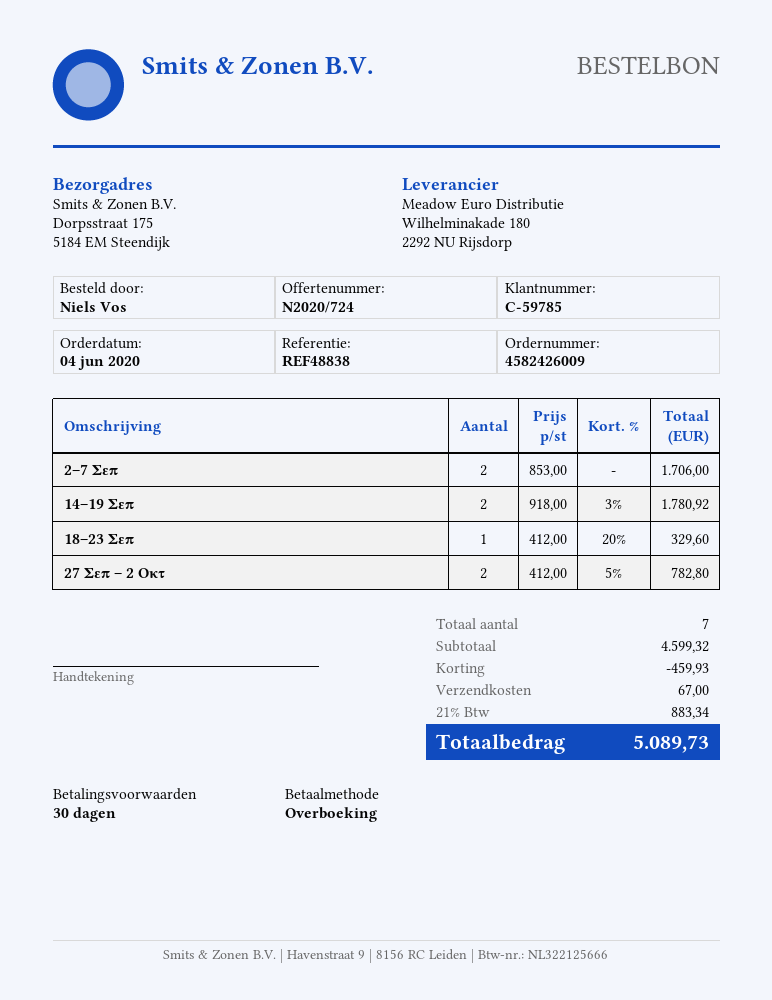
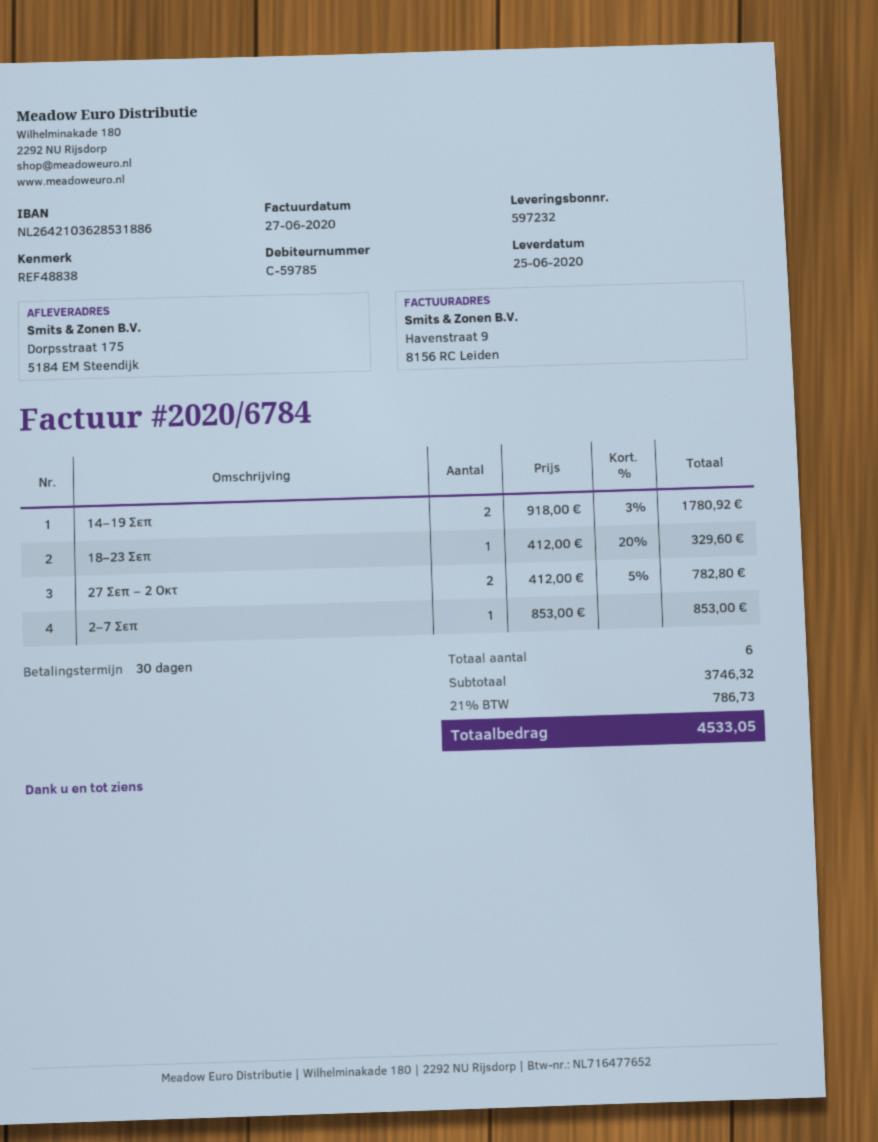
2–7 Σεπ: 2 x 853.00 = 1706.00 -> 1 x 853.00 = 853.00
total quantity: 7 -> 6
subtotal: 4599.32 -> 3746.32
discount: 459.93 -> none
shipping: 67.00 -> none
tax: 21% = 883.34 -> 21% = 786.73
total: 5089.73 -> 4533.05

